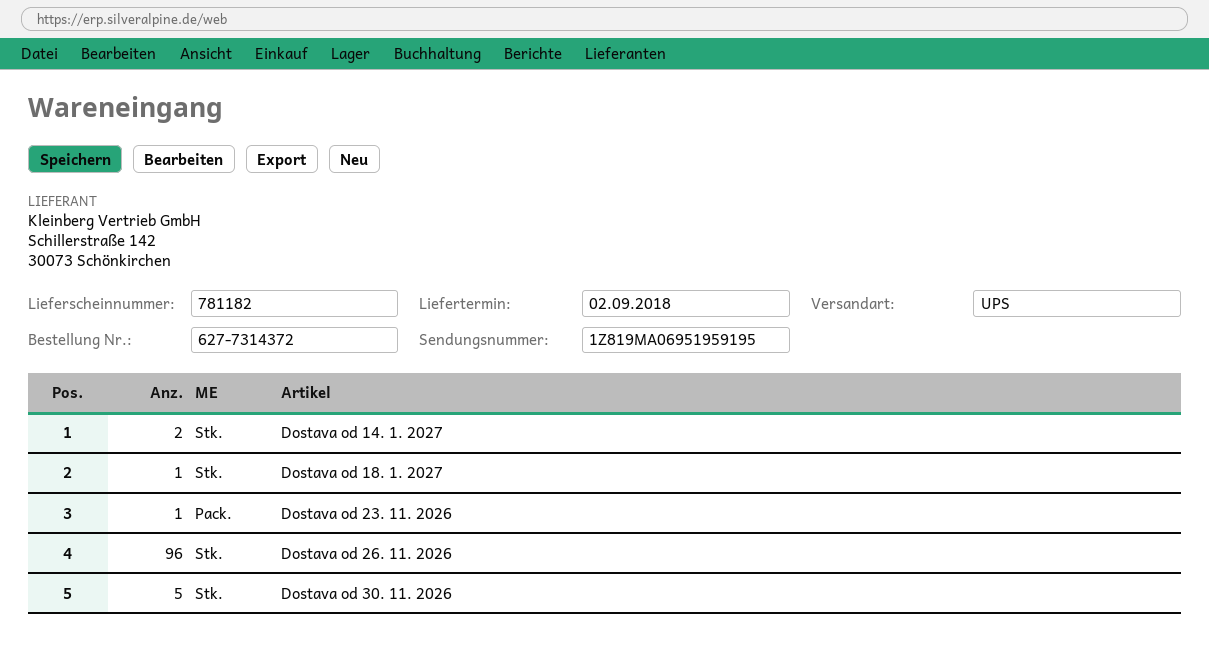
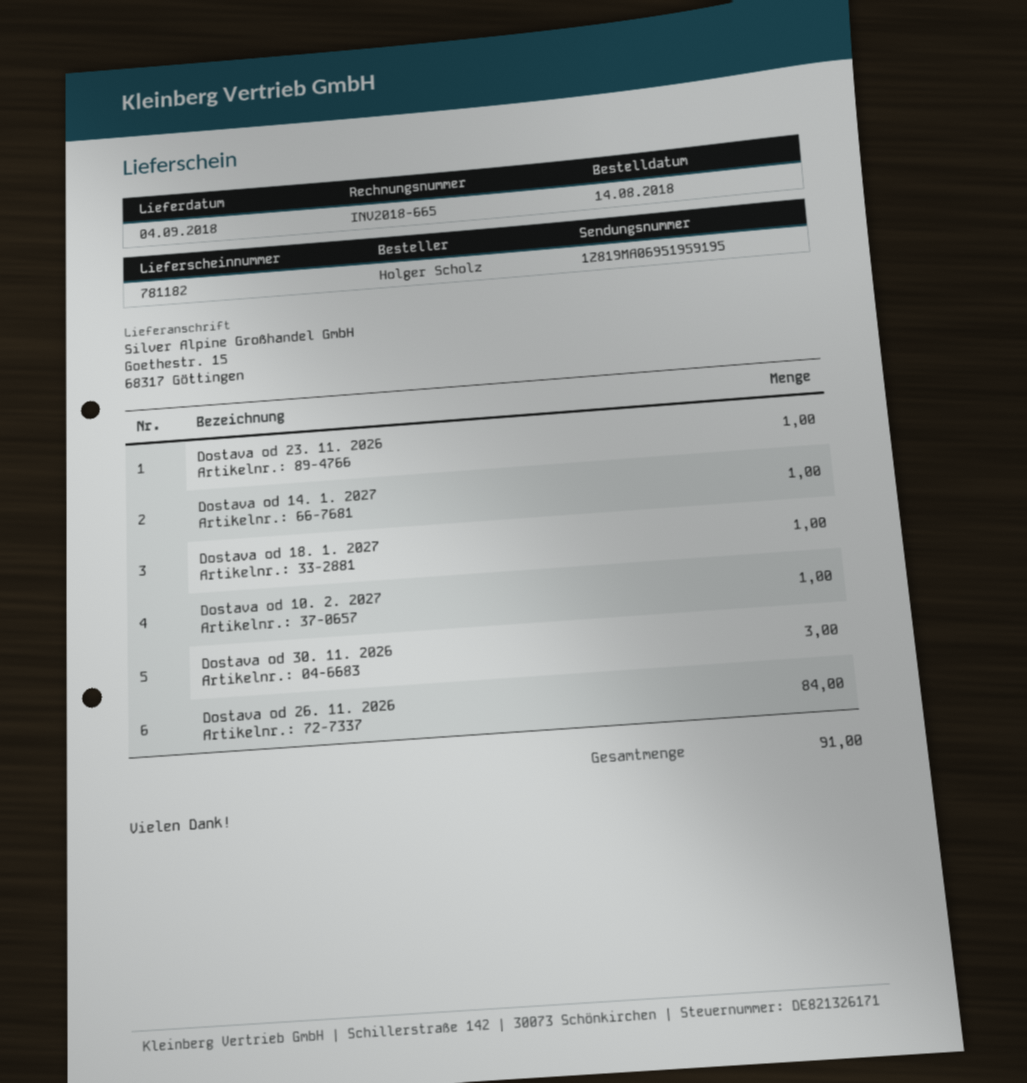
delivery date: 2018-09-02 -> 2018-09-04
Dostava od 14. 1. 2027: 2 -> 1
Dostava od 26. 11. 2026: 96 -> 84
Dostava od 30. 11. 2026: 5 -> 3
Dostava od 10. 2. 2027: none -> 1

